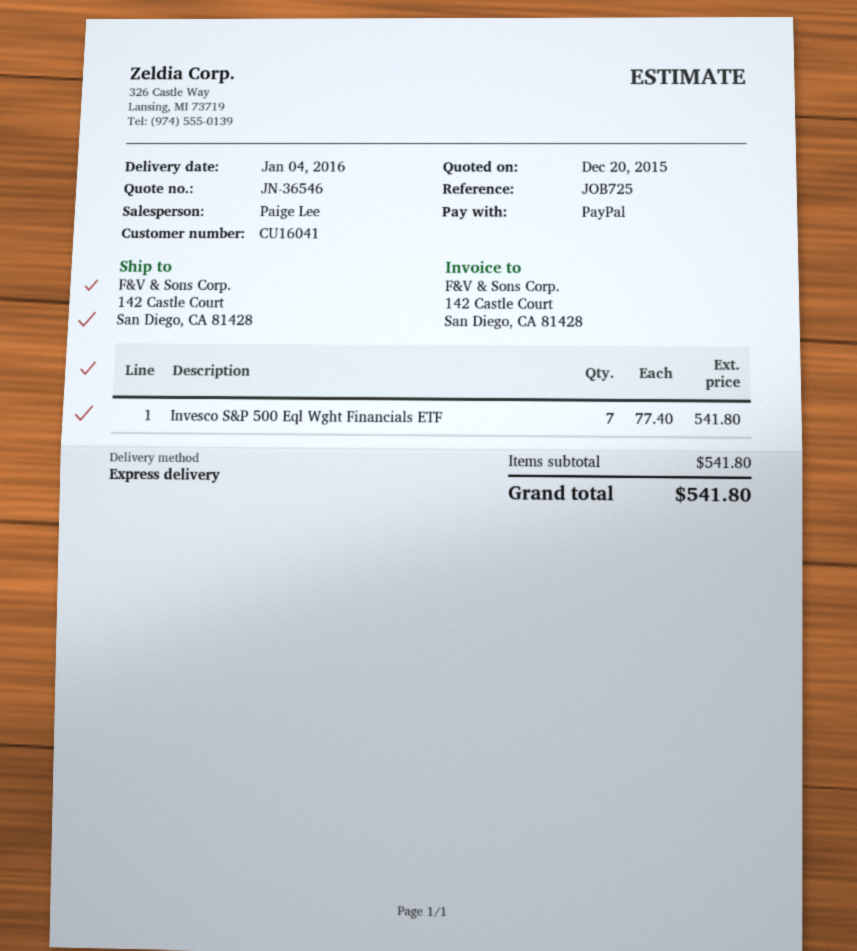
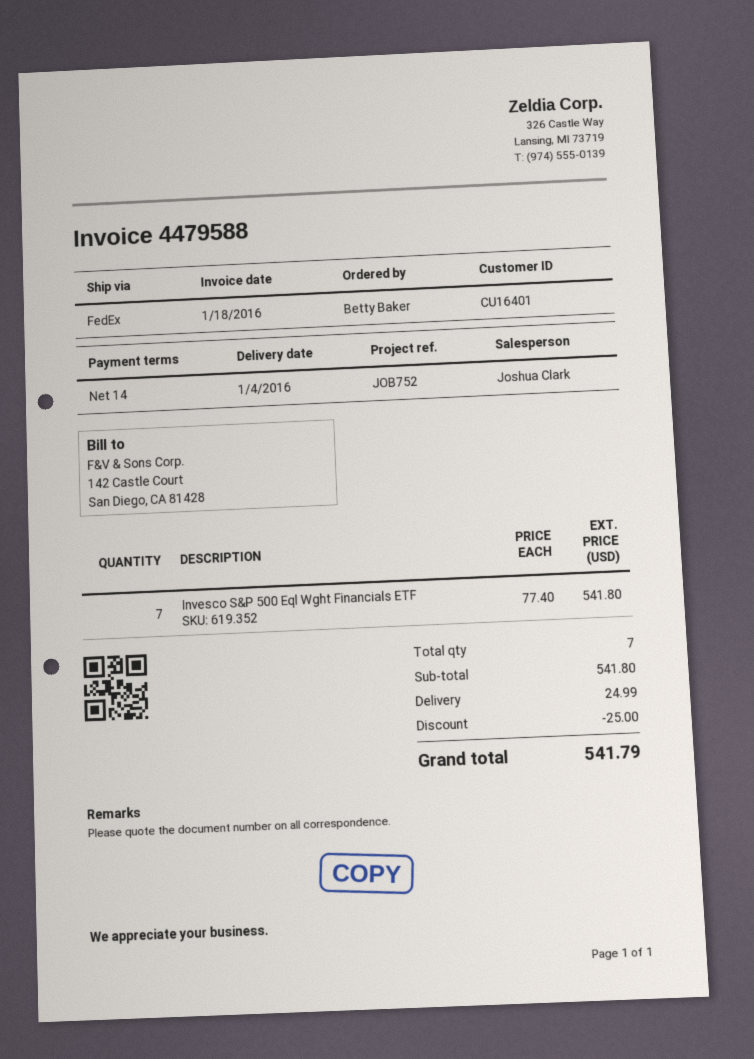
customer number: CU16041 -> CU16401
reference: JOB725 -> JOB752
sales rep: Paige Lee -> Joshua Clark
shipping method: express -> FedEx
discount: none -> 25.00
shipping: none -> 24.99
total: 541.80 -> 541.79

